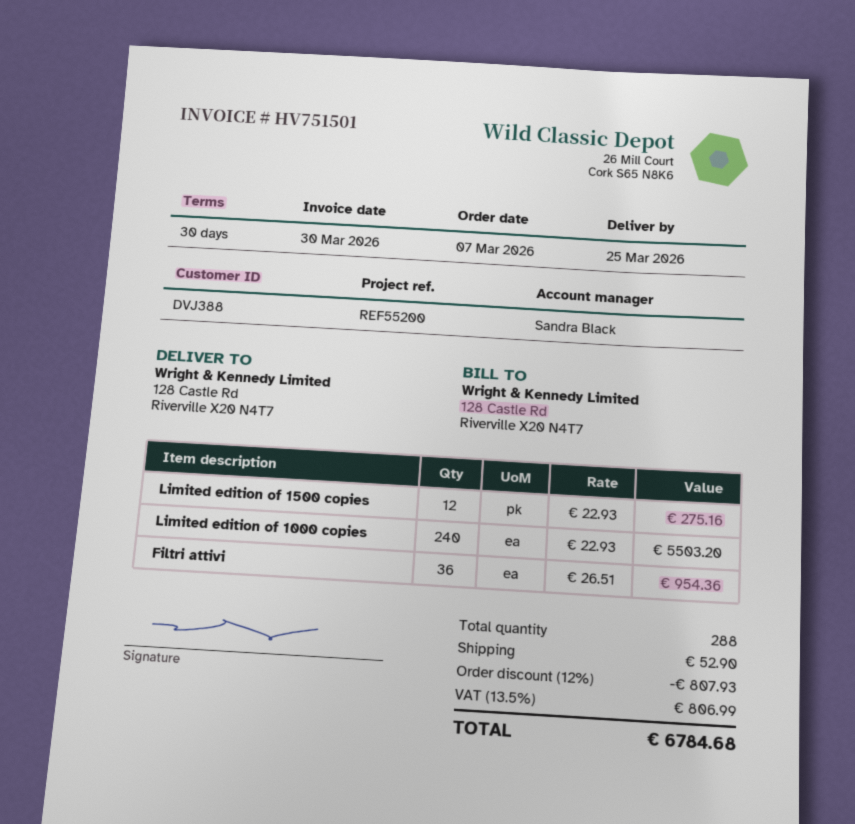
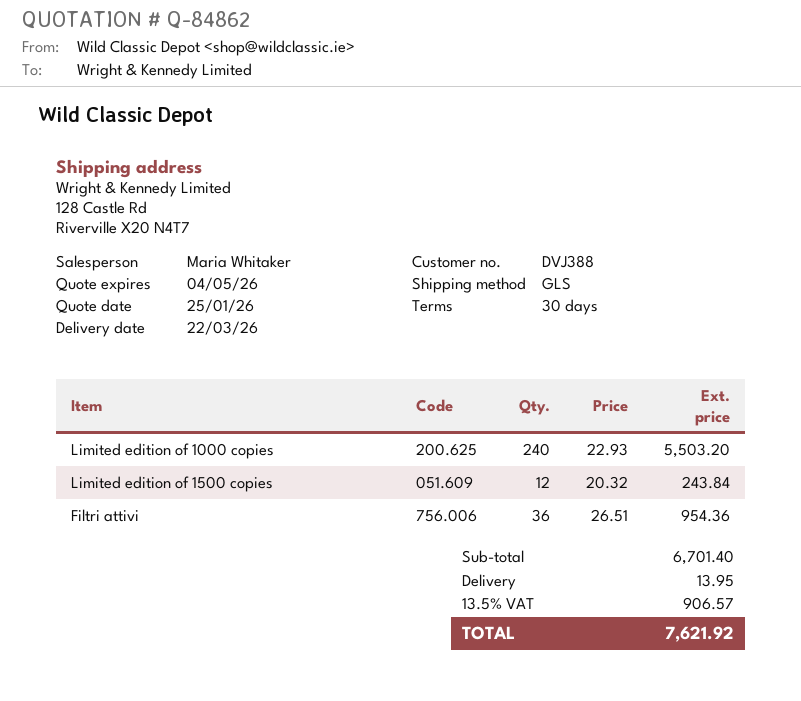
delivery date: 2026-03-25 -> 2026-03-22
sales rep: Sandra Black -> Maria Whitaker
Limited edition of 1500 copies: 12 x 22.93 = 275.16 -> 12 x 20.32 = 243.84
discount: 12% = 807.93 -> none
shipping: 52.90 -> 13.95
tax: 13.5% = 806.99 -> 13.5% = 906.57
total: 6784.68 -> 7621.92

